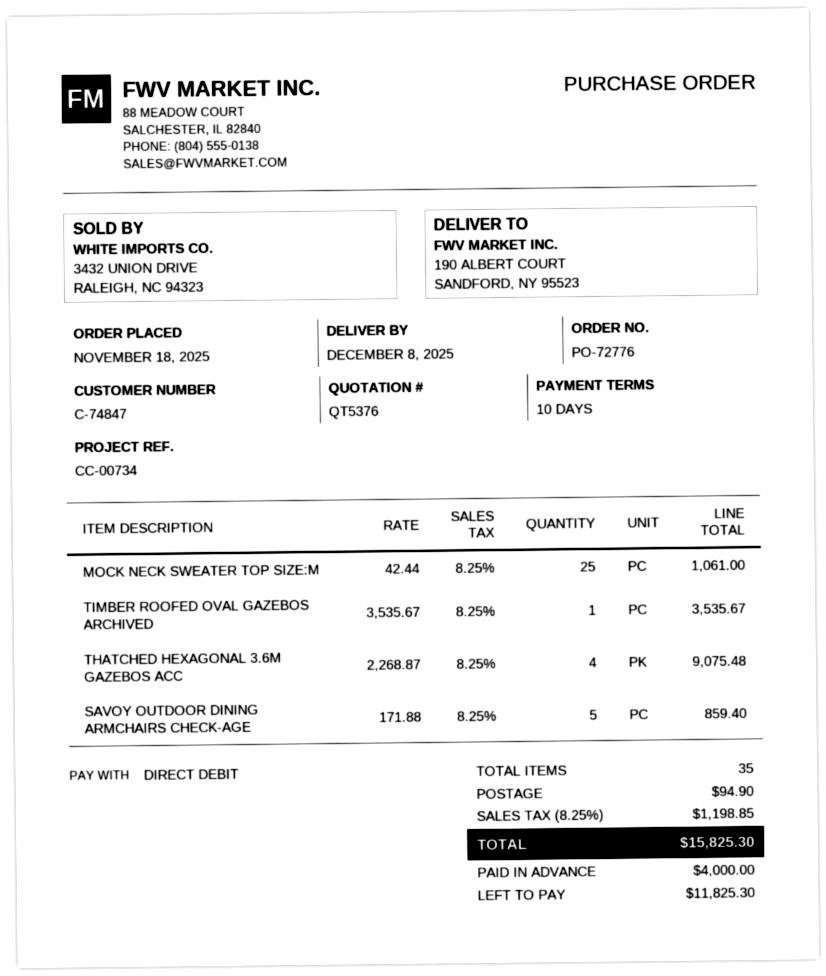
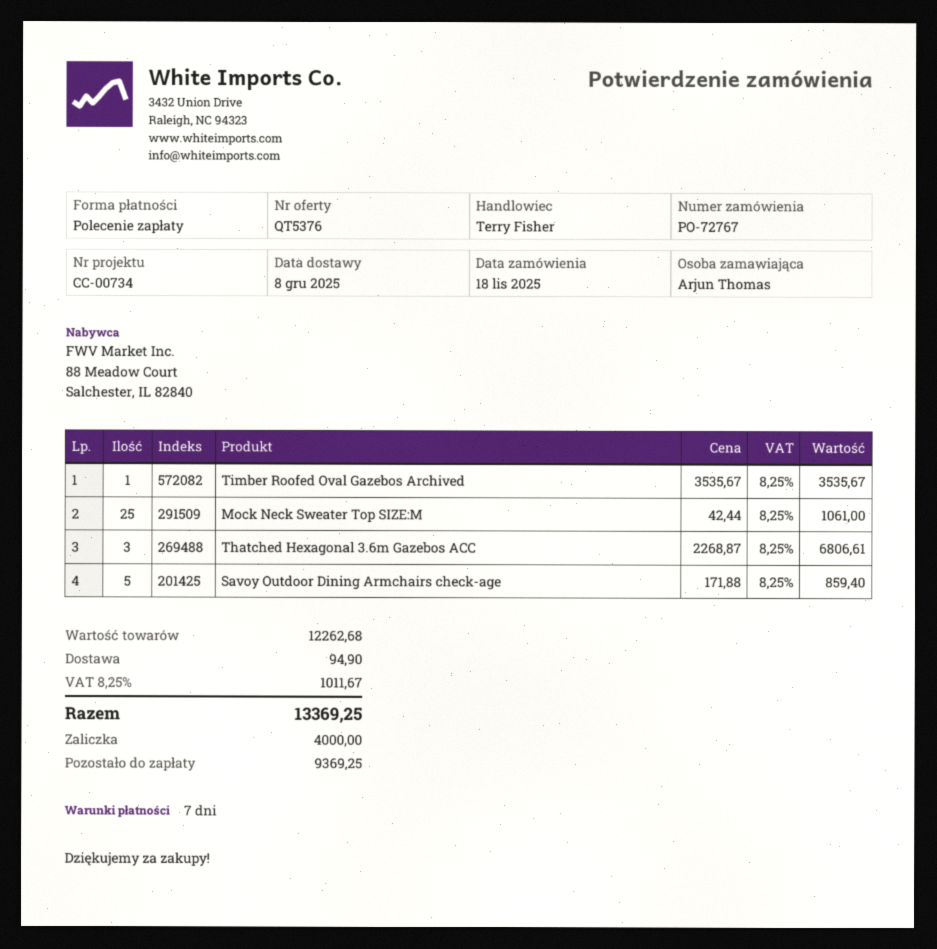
order number: PO-72776 -> PO-72767
payment terms: 10 days -> 7 days
THATCHED HEXAGONAL 3.6M GAZEBOS ACC: 4 x 2268.87 = 9075.48 -> 3 x 2268.87 = 6806.61
tax: 8.25% = 1198.85 -> 8.25% = 1011.67
total: 15825.30 -> 13369.25
balance: 11825.30 -> 9369.25

